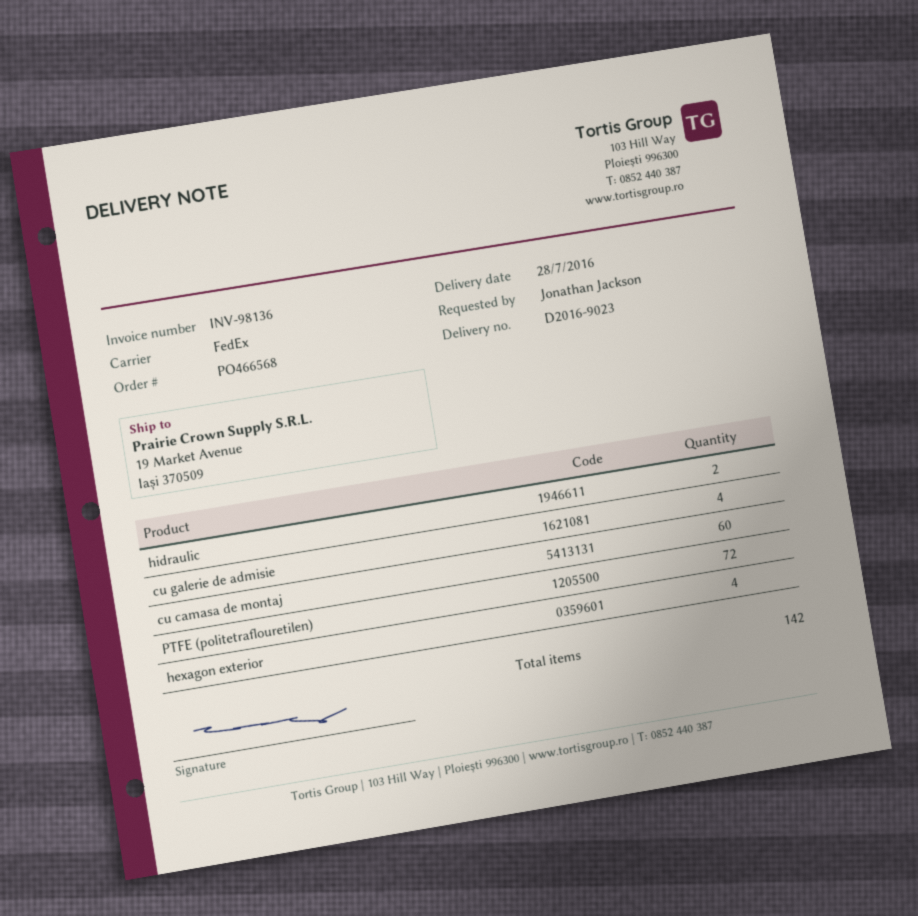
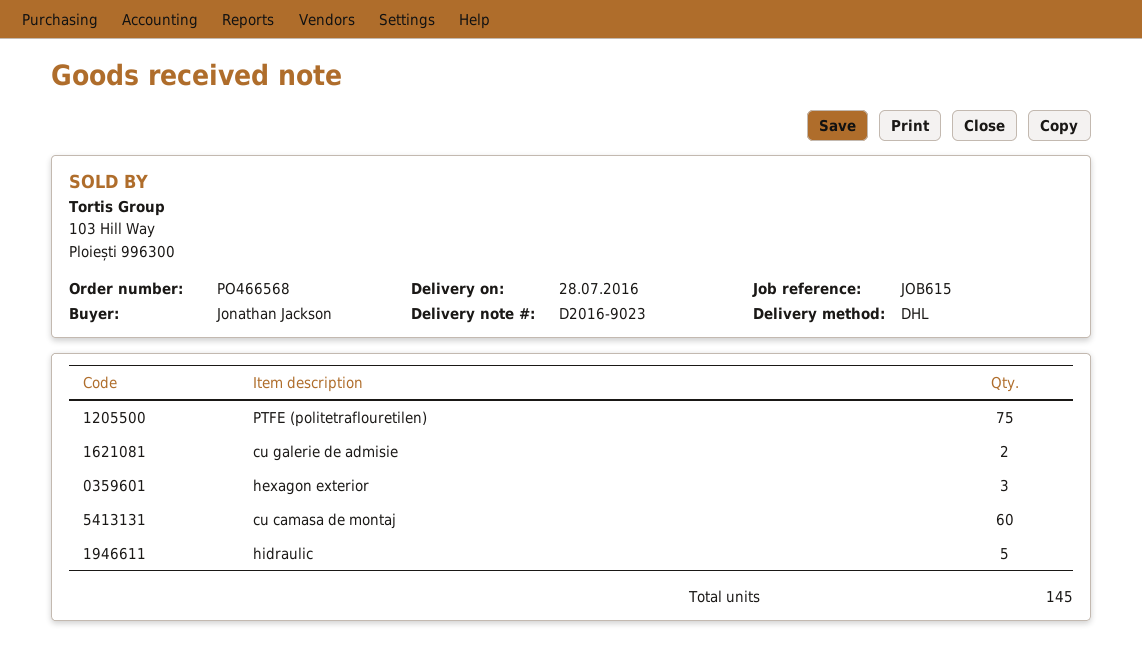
shipping method: FedEx -> DHL
hidraulic: 2 -> 5
cu galerie de admisie: 4 -> 2
PTFE (politetraflouretilen): 72 -> 75
hexagon exterior: 4 -> 3
total quantity: 142 -> 145

